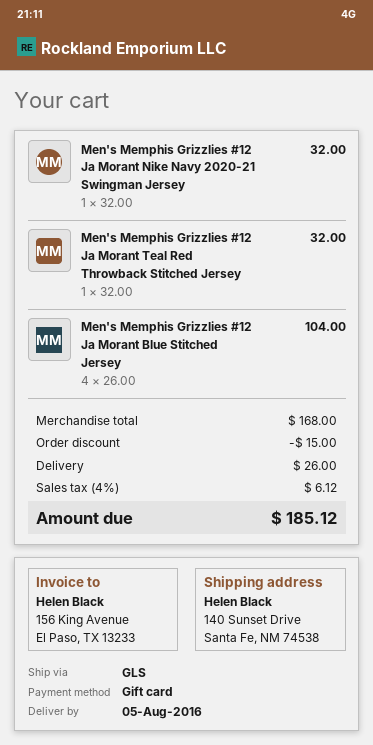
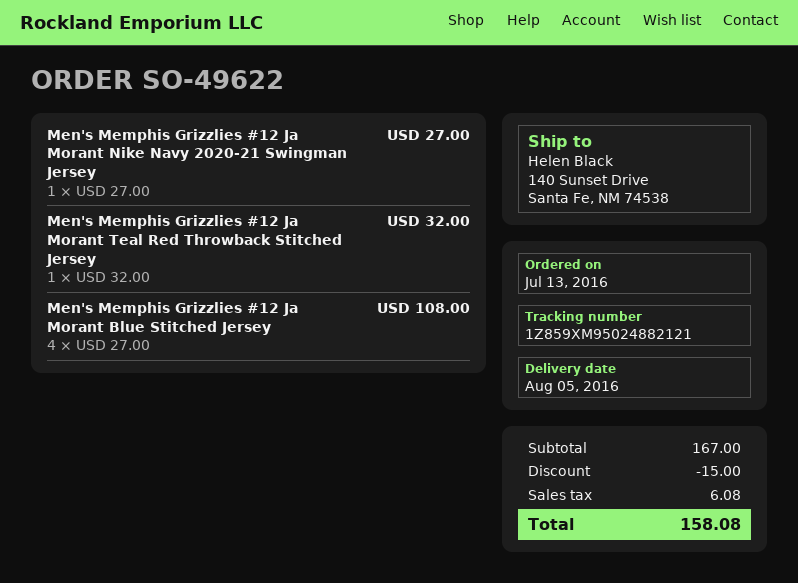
Men's Memphis Grizzlies #12 Ja Morant Nike Navy 2020-21 Swingman Jersey: 1 x 32.00 = 32.00 -> 1 x 27.00 = 27.00
Men's Memphis Grizzlies #12 Ja Morant Blue Stitched Jersey: 4 x 26.00 = 104.00 -> 4 x 27.00 = 108.00
subtotal: 168.00 -> 167.00
shipping: 26.00 -> none
tax: 6.12 -> 6.08
total: 185.12 -> 158.08

